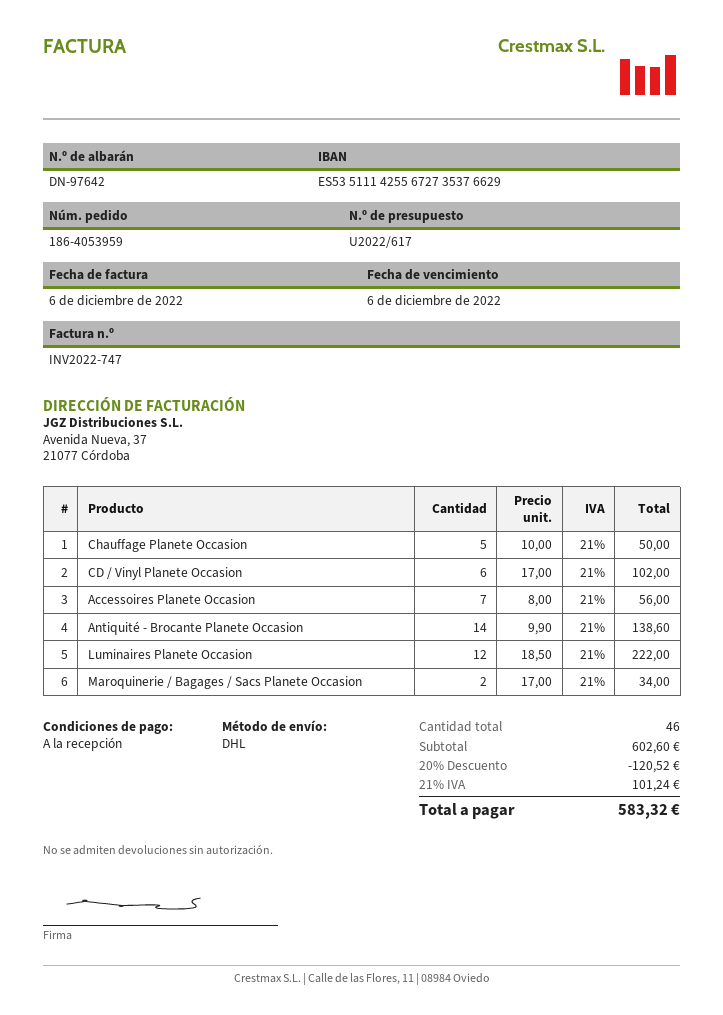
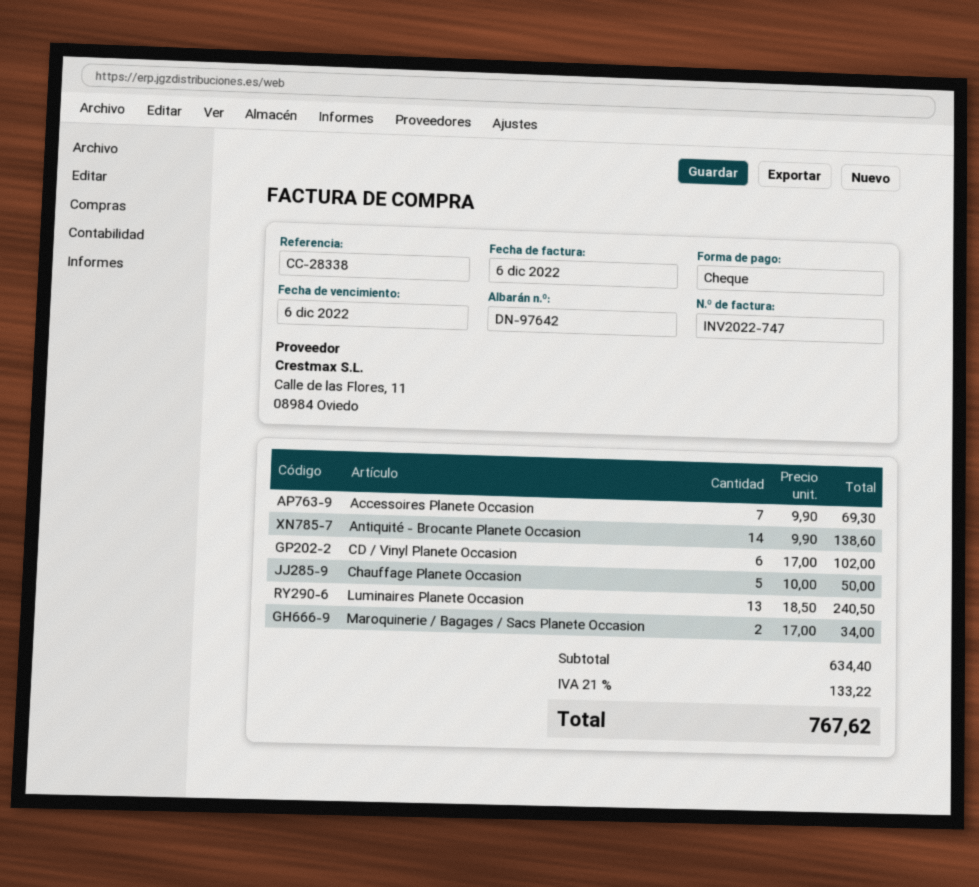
Accessoires Planete Occasion: 7 x 8.00 = 56.00 -> 7 x 9.90 = 69.30
Luminaires Planete Occasion: 12 x 18.50 = 222.00 -> 13 x 18.50 = 240.50
subtotal: 602.60 -> 634.40
discount: 20% = 120.52 -> none
tax: 21% = 101.24 -> 21% = 133.22
total: 583.32 -> 767.62

